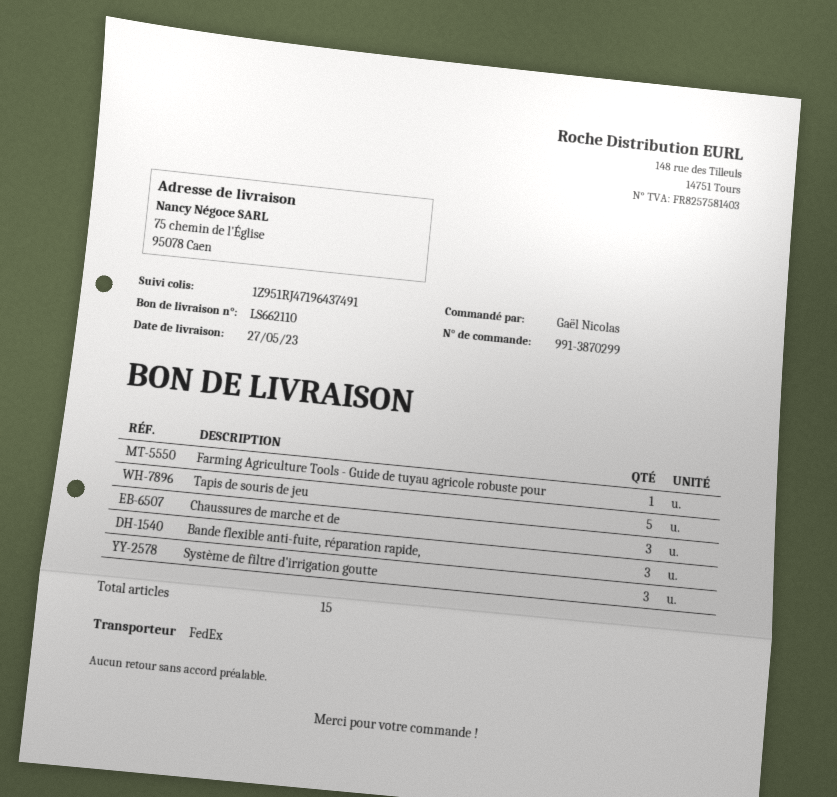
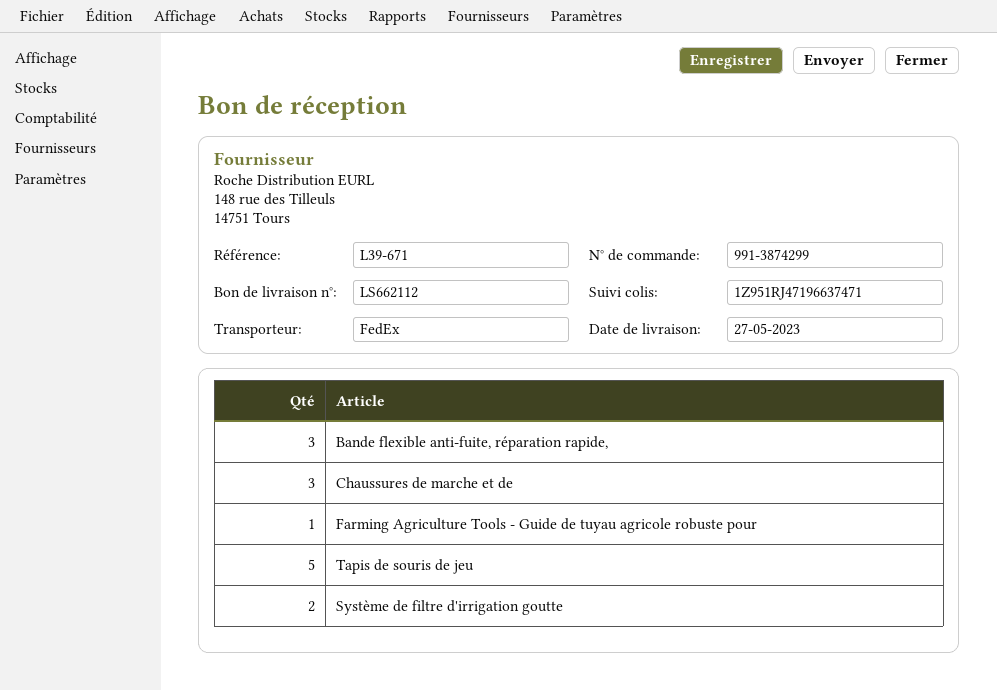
order number: 991-3870299 -> 991-3874299
delivery note number: LS662110 -> LS662112
tracking number: 1Z951RJ47196437491 -> 1Z951RJ47196637471
Système de filtre d'irrigation goutte: 3 -> 2

